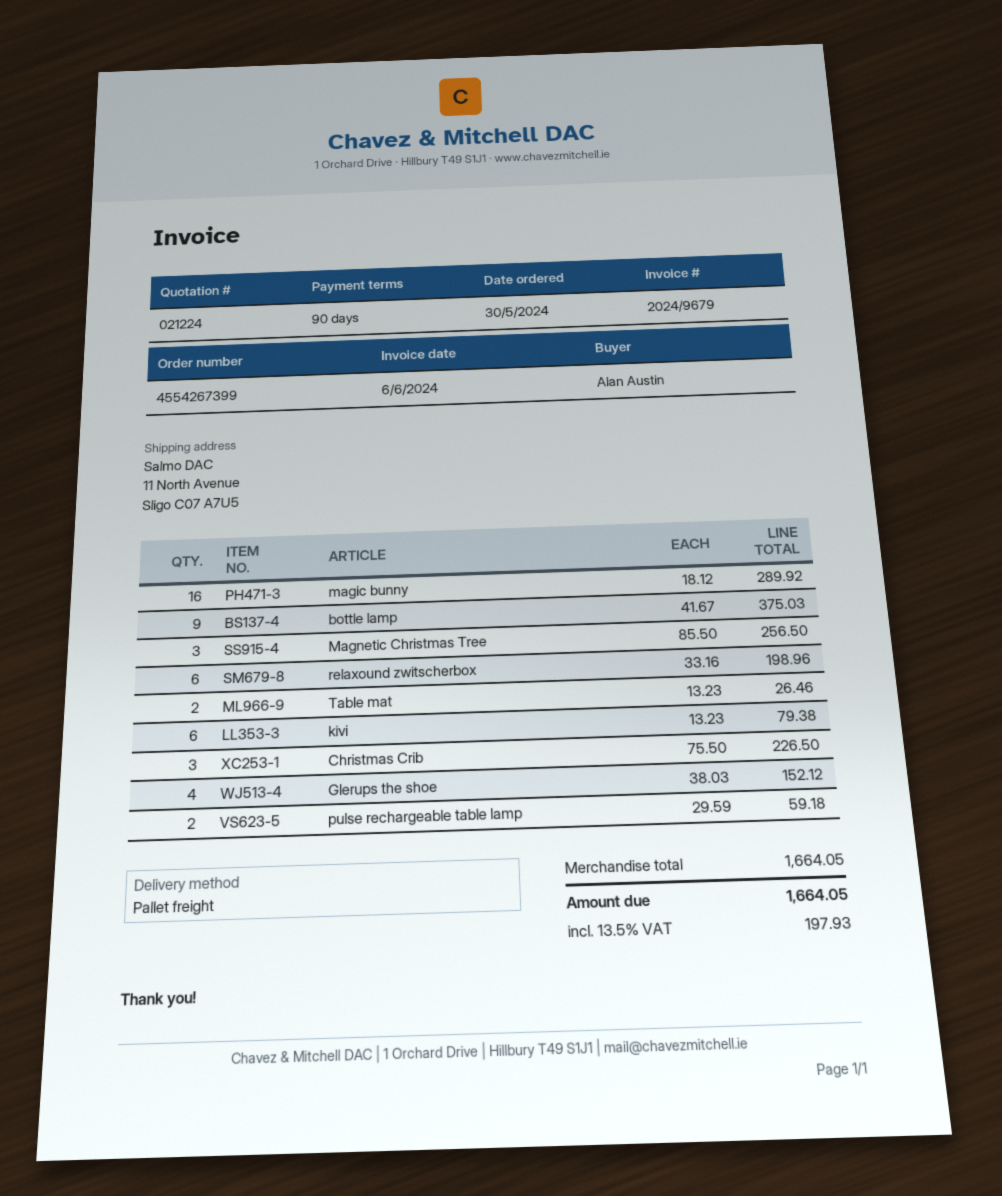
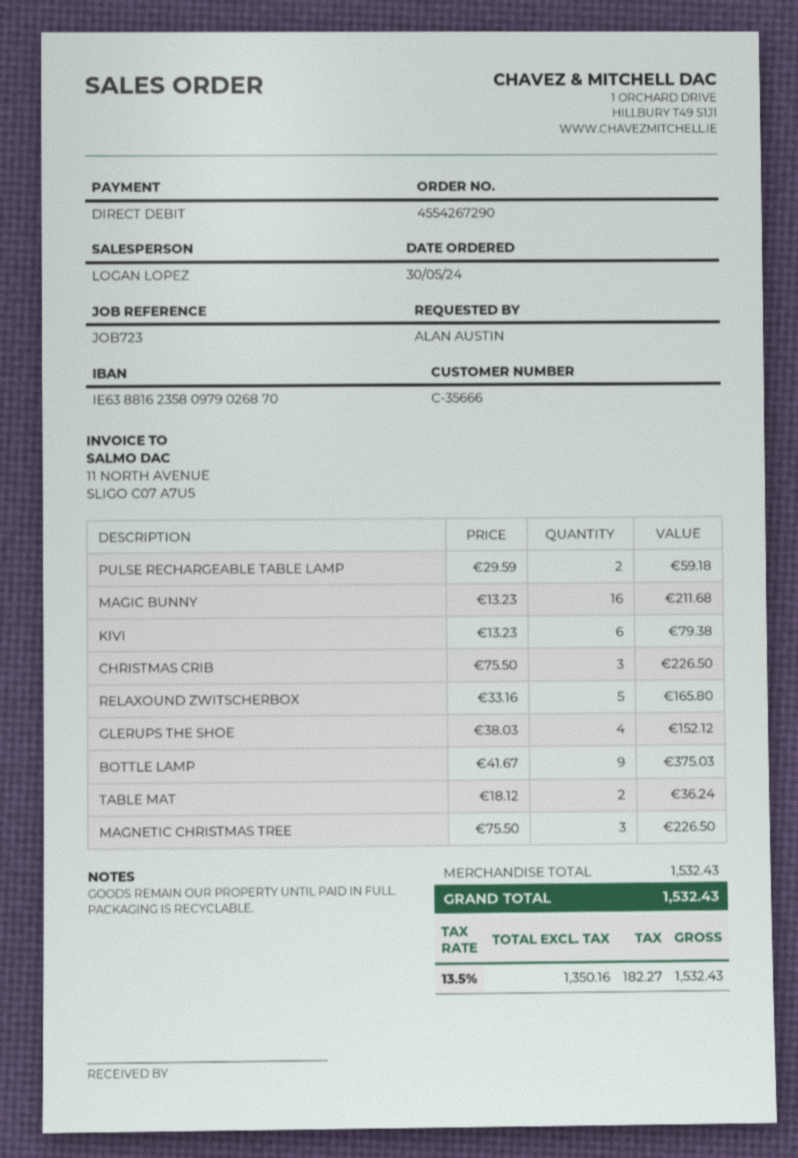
order number: 4554267399 -> 4554267290
magic bunny: 16 x 18.12 = 289.92 -> 16 x 13.23 = 211.68
Magnetic Christmas Tree: 3 x 85.50 = 256.50 -> 3 x 75.50 = 226.50
relaxound zwitscherbox: 6 x 33.16 = 198.96 -> 5 x 33.16 = 165.80
Table mat: 2 x 13.23 = 26.46 -> 2 x 18.12 = 36.24
subtotal: 1664.05 -> 1532.43
tax: 13.5% = 197.93 -> 13.5% = 182.27
total: 1664.05 -> 1532.43

